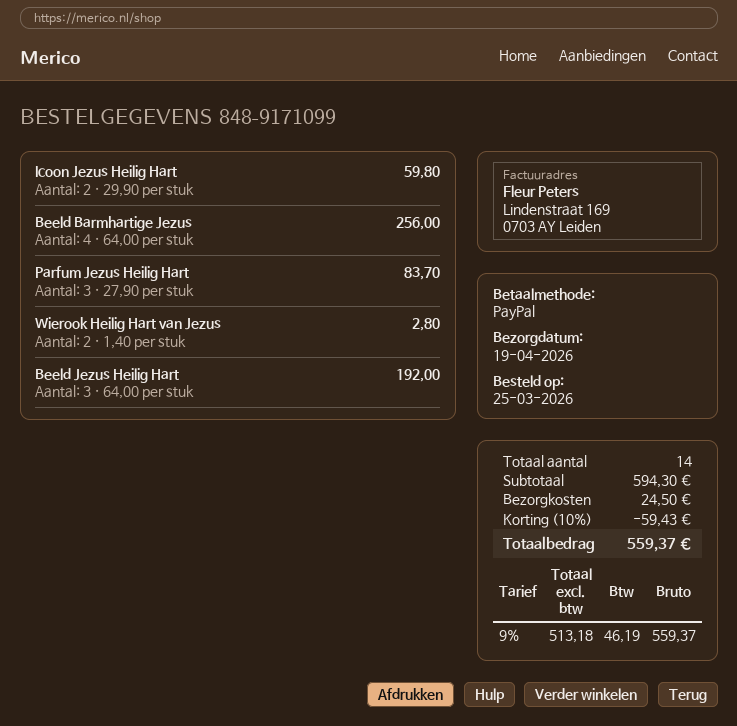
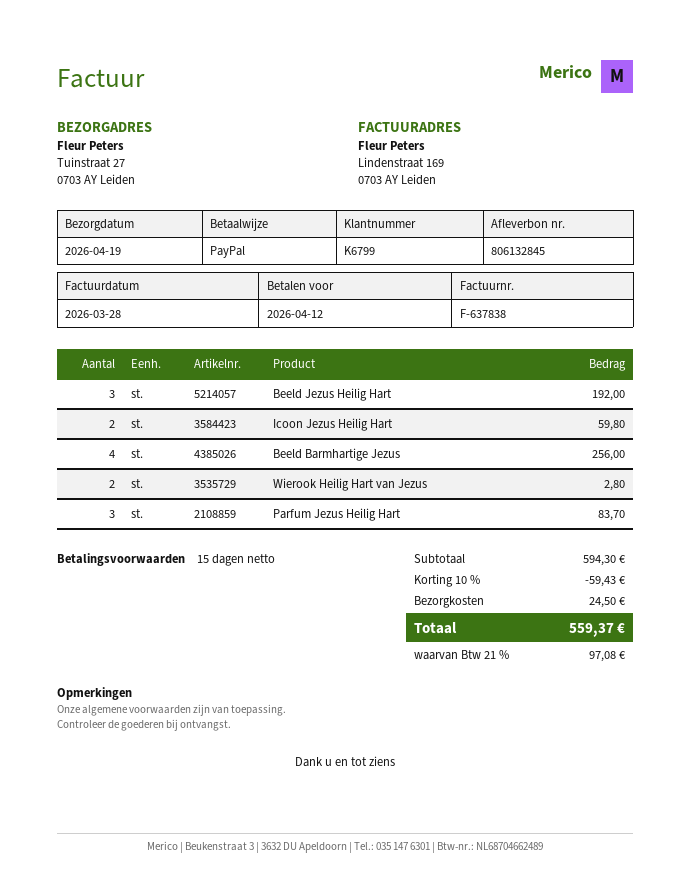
tax: 9% = 46.19 -> 21% = 97.08

